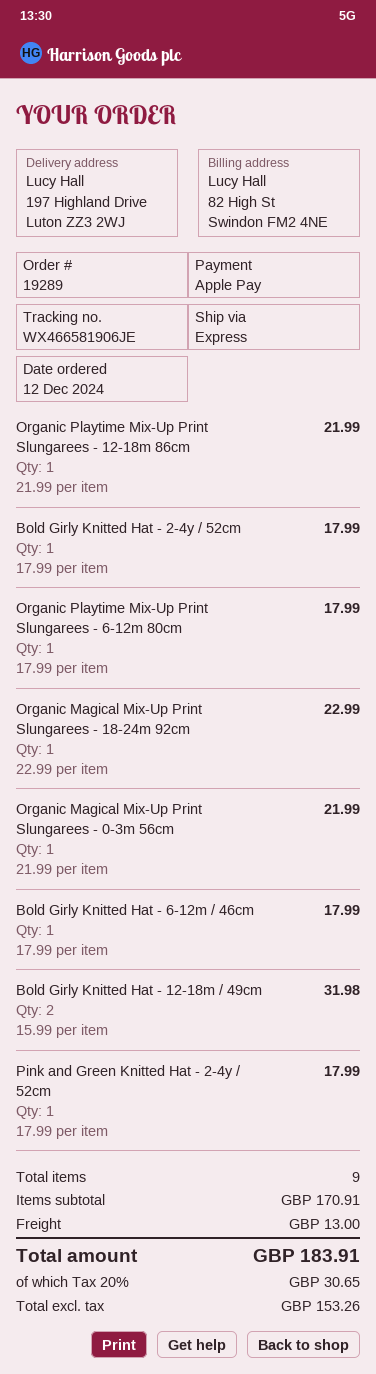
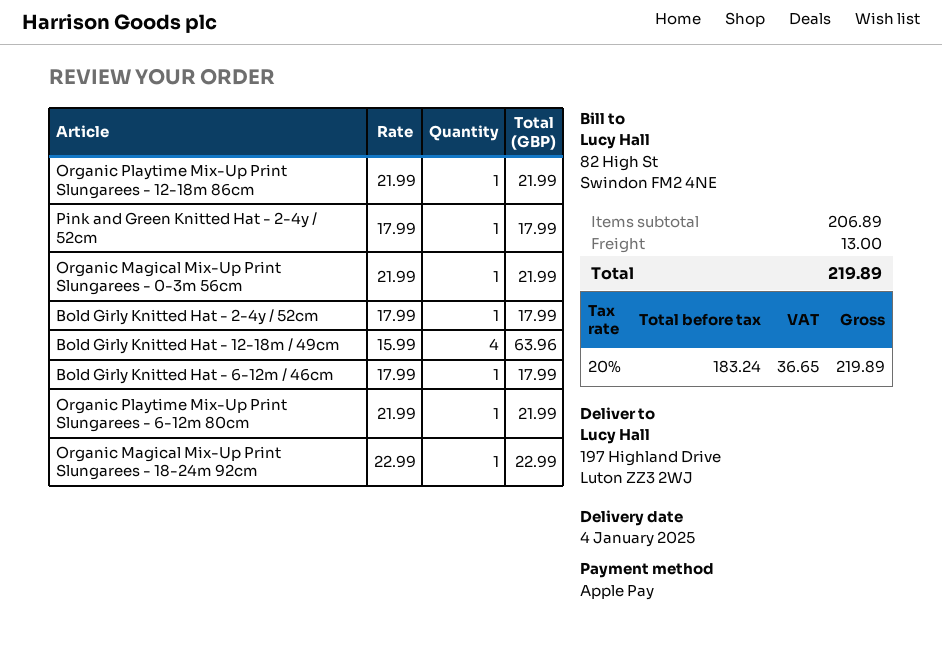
Organic Playtime Mix-Up Print Slungarees - 6-12m 80cm: 1 x 17.99 = 17.99 -> 1 x 21.99 = 21.99
Bold Girly Knitted Hat - 12-18m / 49cm: 2 x 15.99 = 31.98 -> 4 x 15.99 = 63.96
subtotal: 170.91 -> 206.89
net: 153.26 -> 183.24
tax: 20% = 30.65 -> 20% = 36.65
total: 183.91 -> 219.89

